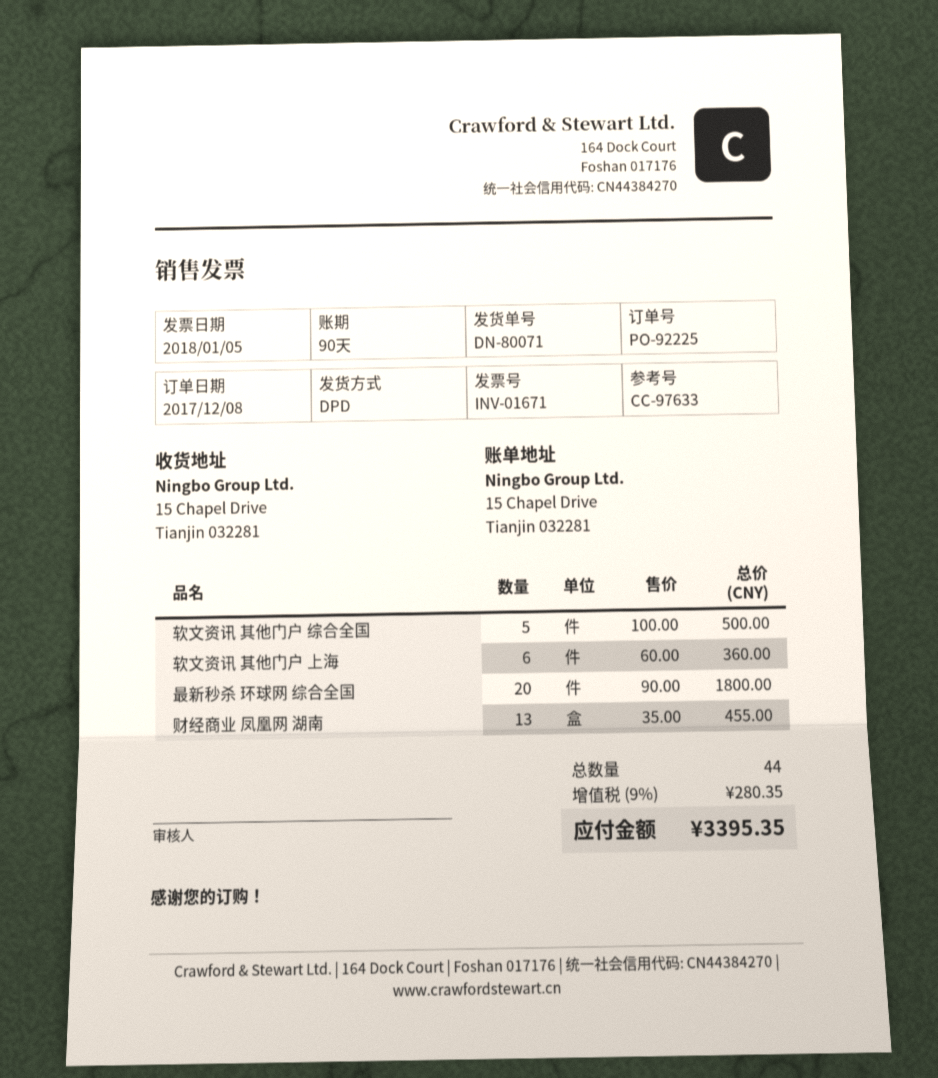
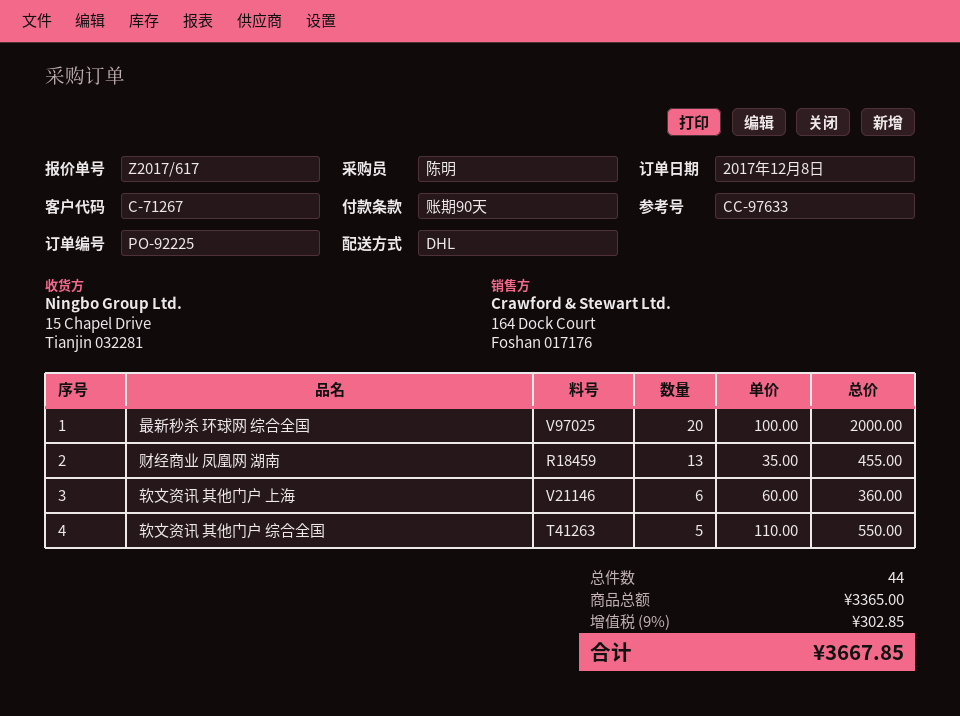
shipping method: DPD -> DHL
软文资讯 其他门户 综合全国: 5 x 100.00 = 500.00 -> 5 x 110.00 = 550.00
最新秒杀 环球网 综合全国: 20 x 90.00 = 1800.00 -> 20 x 100.00 = 2000.00
tax: 9% = 280.35 -> 9% = 302.85
total: 3395.35 -> 3667.85

